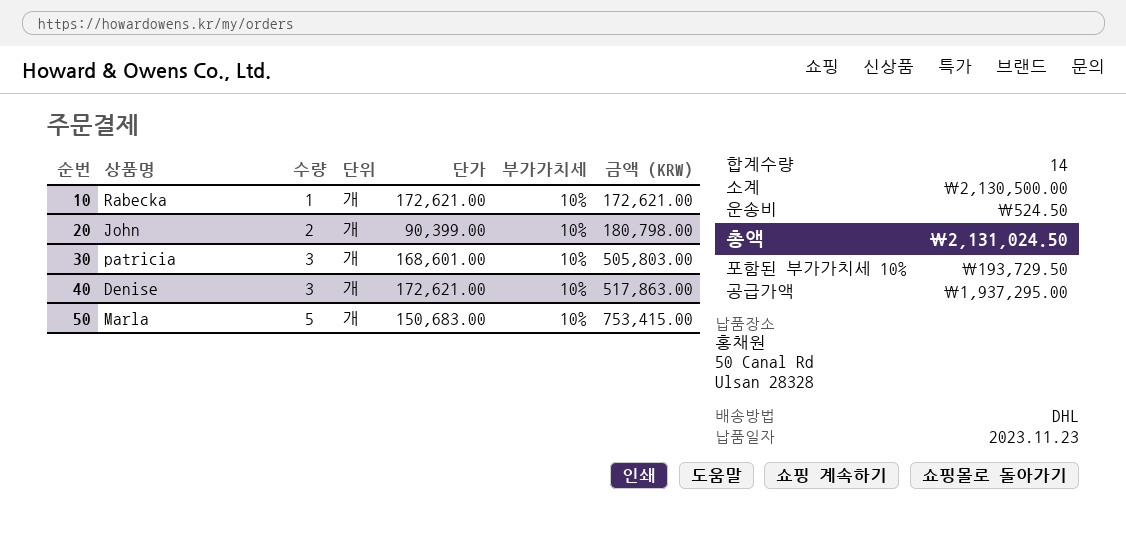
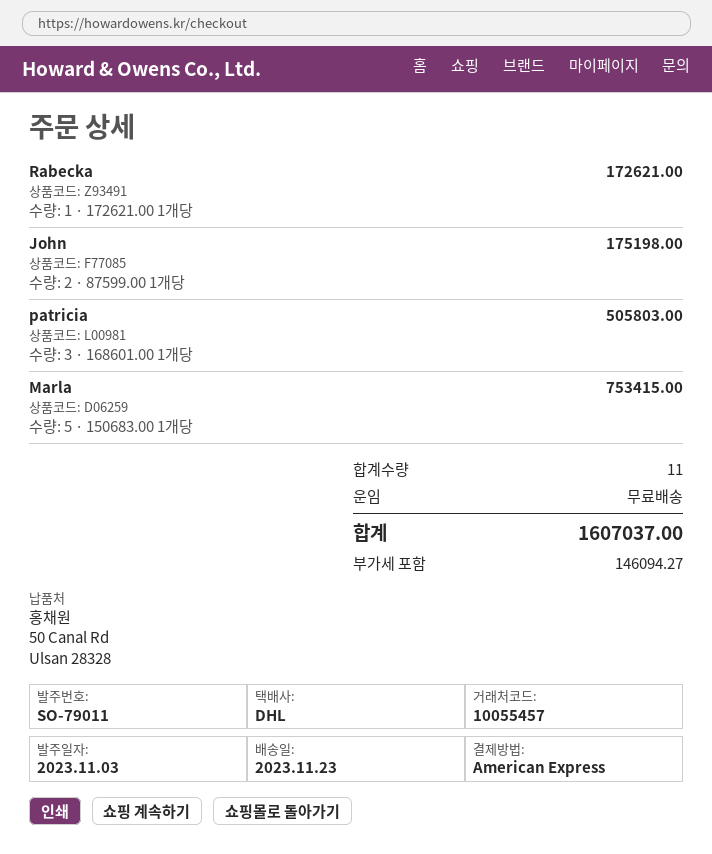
John: 2 x 90399.00 = 180798.00 -> 2 x 87599.00 = 175198.00
Denise: 3 x 172621.00 = 517863.00 -> none
total quantity: 14 -> 11
shipping: 524.50 -> 0.00
tax: 193729.50 -> 146094.27
total: 2131024.50 -> 1607037.00

